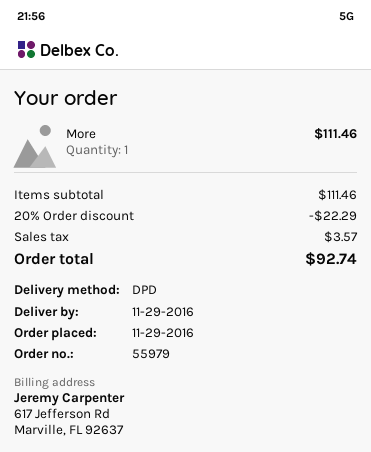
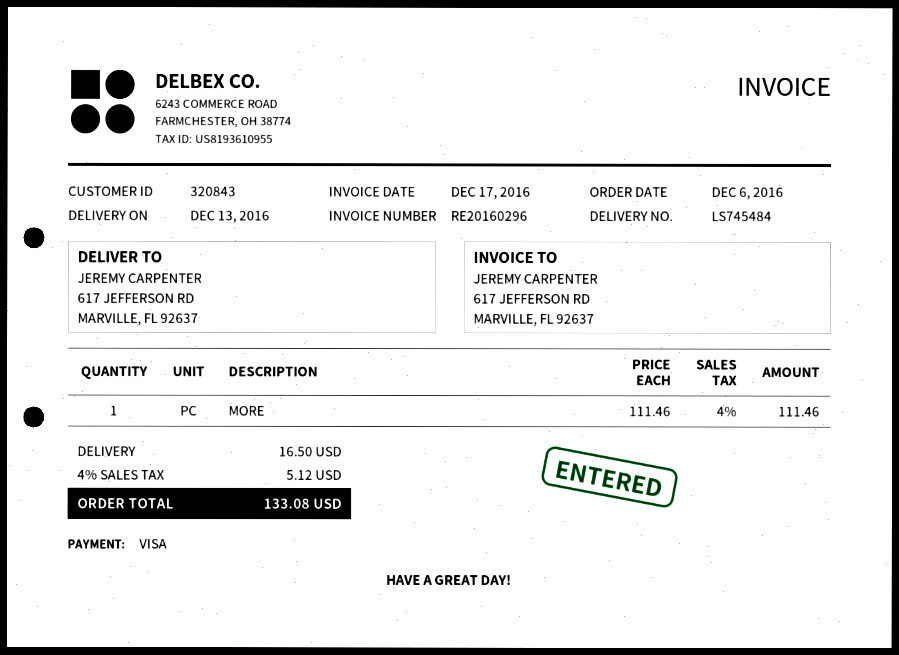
order date: 2016-11-29 -> 2016-12-06
delivery date: 2016-11-29 -> 2016-12-13
discount: 20% = 22.29 -> none
shipping: none -> 16.50
tax: 3.57 -> 5.12
total: 92.74 -> 133.08

